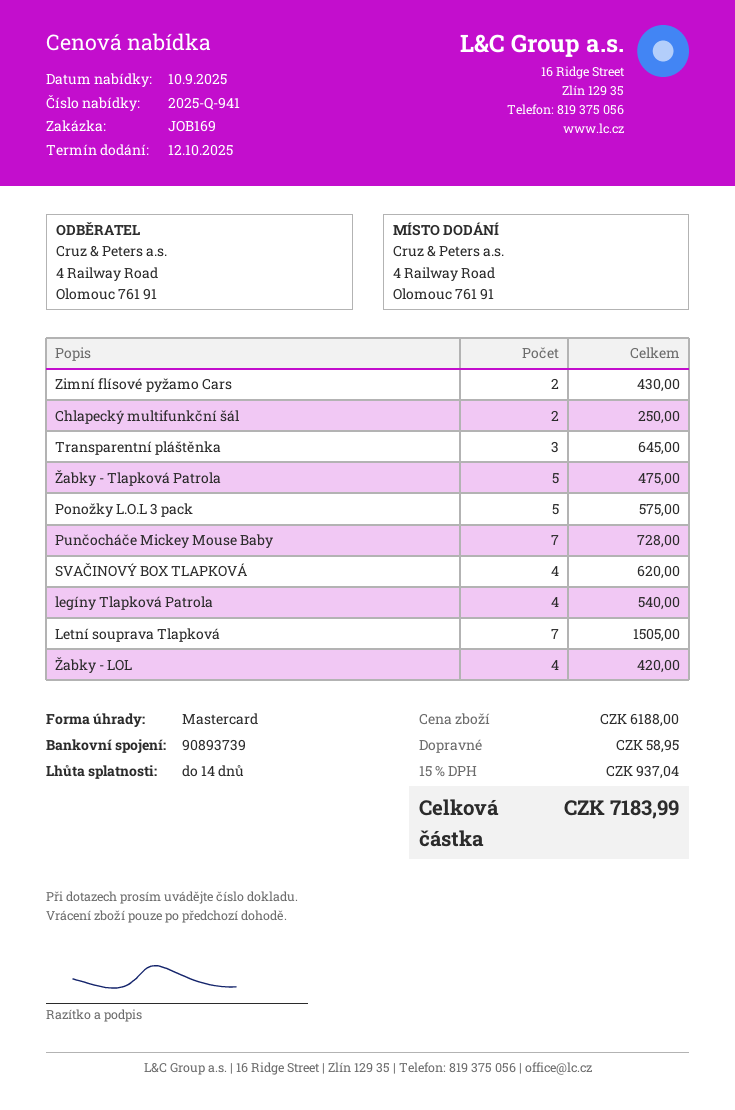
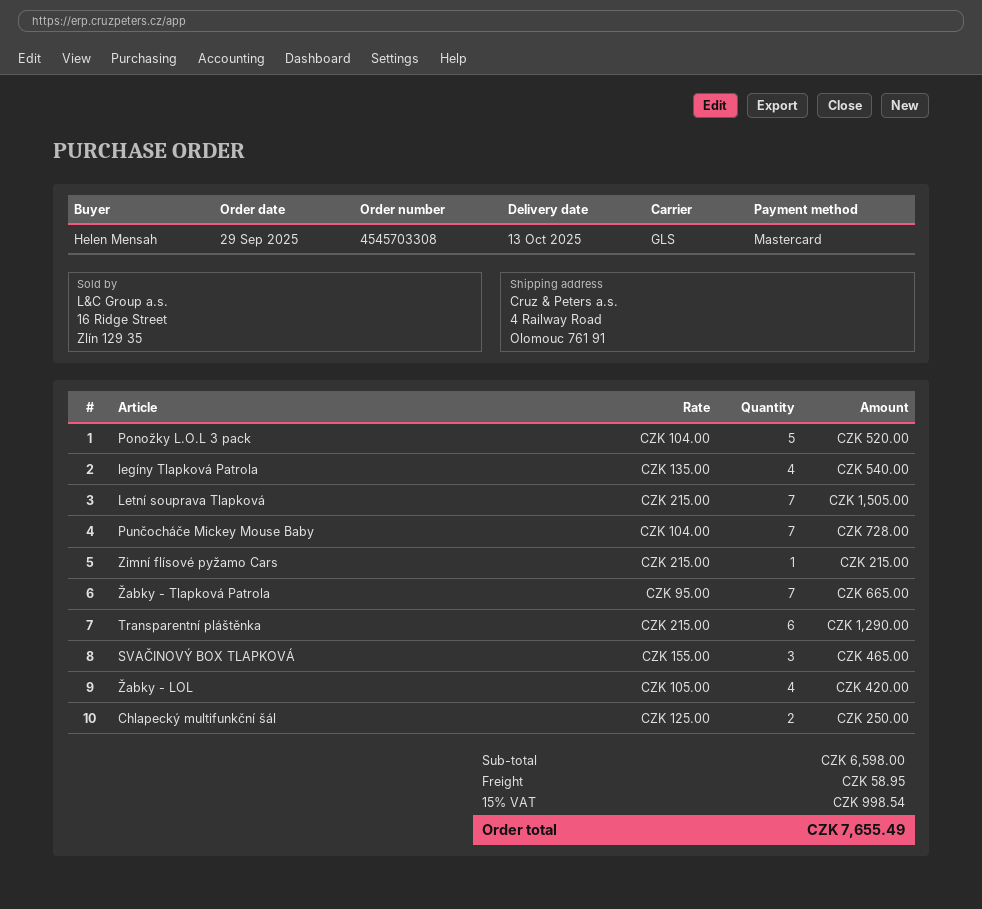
delivery date: 2025-10-12 -> 2025-10-13
Zimní flísové pyžamo Cars: 2 for 430.00 -> 1 for 215.00
Transparentní pláštěnka: 3 for 645.00 -> 6 for 1290.00
Žabky - Tlapková Patrola: 5 for 475.00 -> 7 for 665.00
Ponožky L.O.L 3 pack: 5 for 575.00 -> 5 for 520.00
SVAČINOVÝ BOX TLAPKOVÁ: 4 for 620.00 -> 3 for 465.00
subtotal: 6188.00 -> 6598.00
tax: 15% = 937.04 -> 15% = 998.54
total: 7183.99 -> 7655.49

